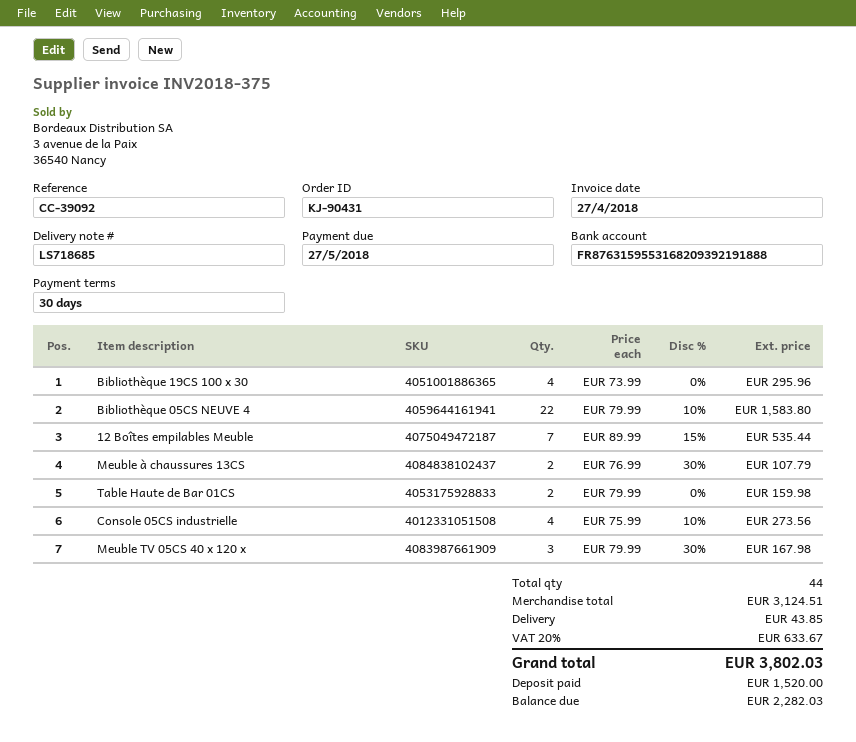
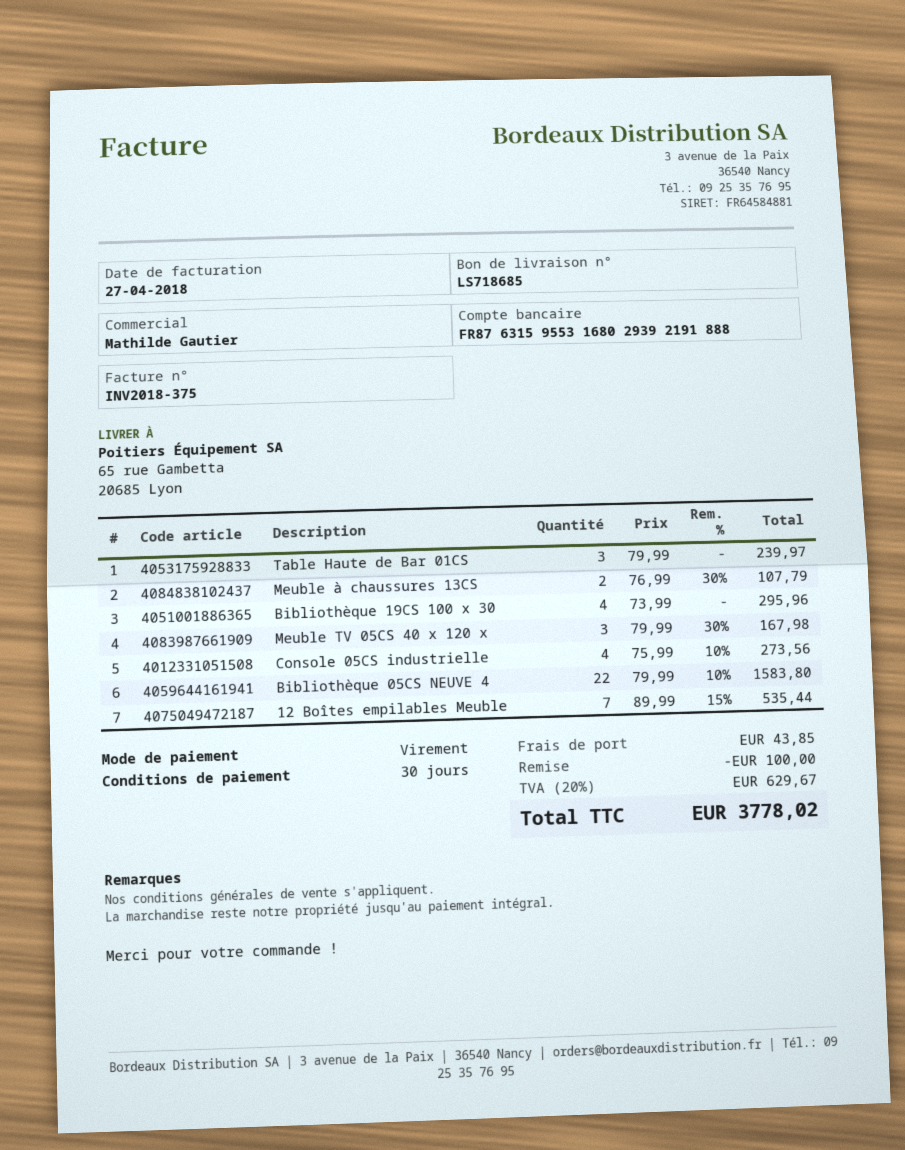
bank account: FR8763159553168209392191888 -> FR8763159553168029392191888
Table Haute de Bar 01CS: 2 x 79.99 = 159.98 -> 3 x 79.99 = 239.97
discount: none -> 100.00
tax: 20% = 633.67 -> 20% = 629.67
total: 3802.03 -> 3778.02

